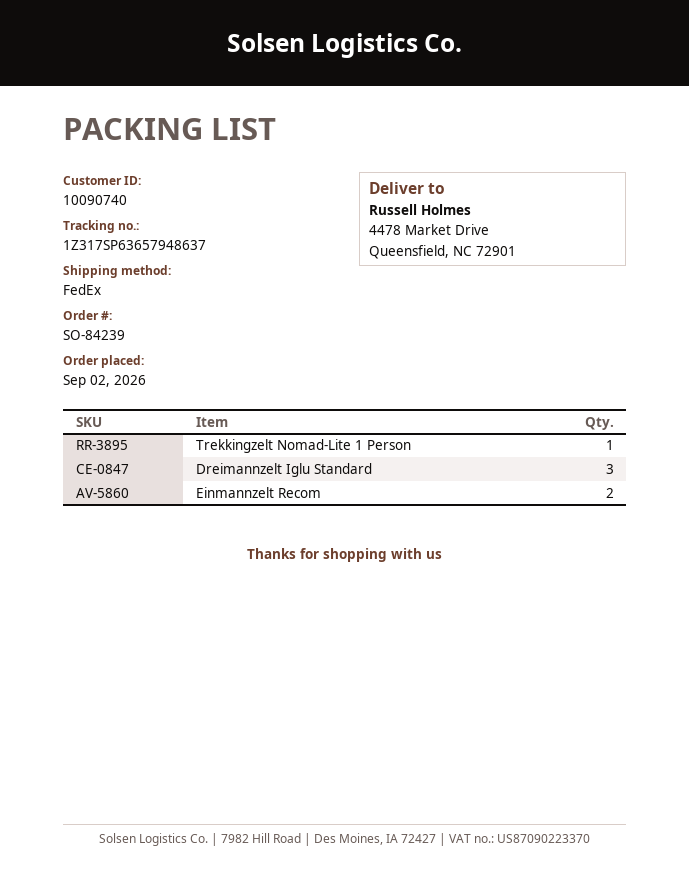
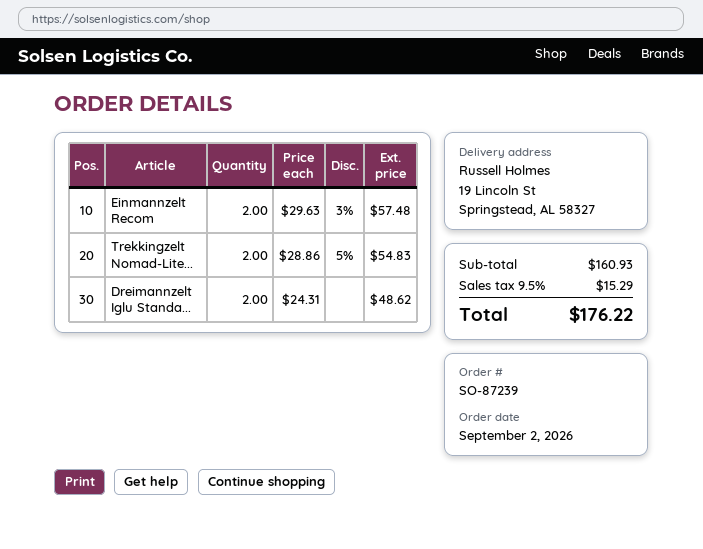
order number: SO-84239 -> SO-87239
ship to: 4478 Market Drive, Queensfield, NC 72901 -> 19 Lincoln St, Springstead, AL 58327
Trekkingzelt Nomad-Lite 1 Person: 1 -> 2
Dreimannzelt Iglu Standard: 3 -> 2

